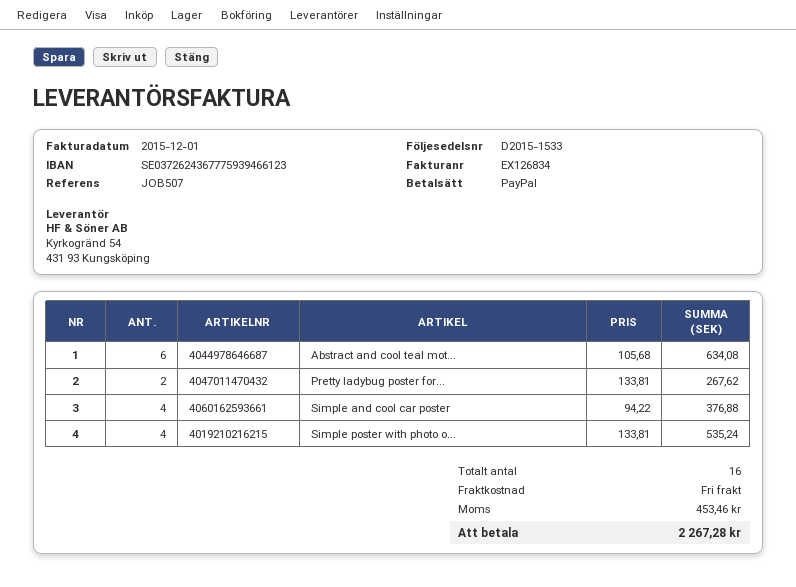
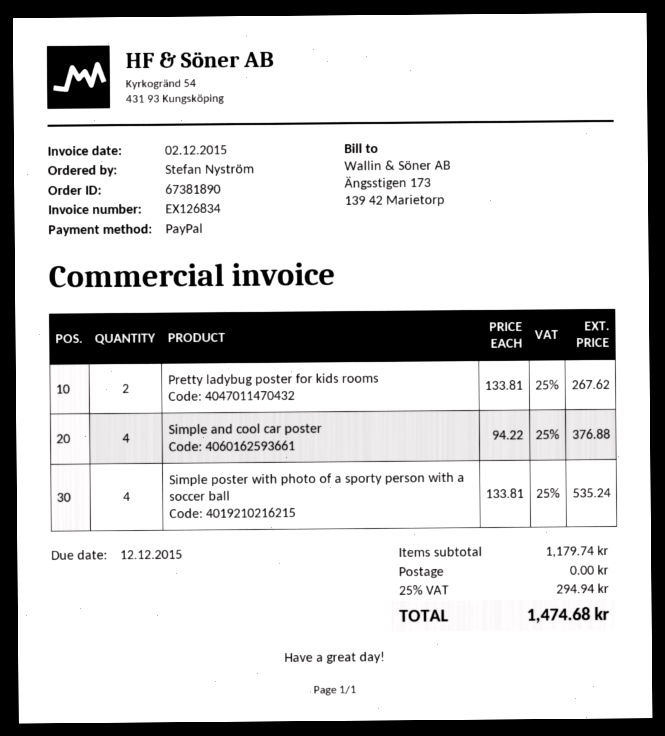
invoice date: 2015-12-01 -> 2015-12-02
Abstract and cool teal mot...: 6 x 105.68 = 634.08 -> none
tax: 453.46 -> 294.94
total: 2267.28 -> 1474.68

